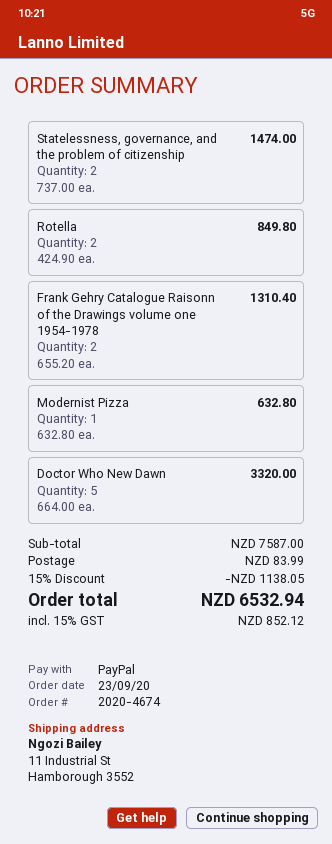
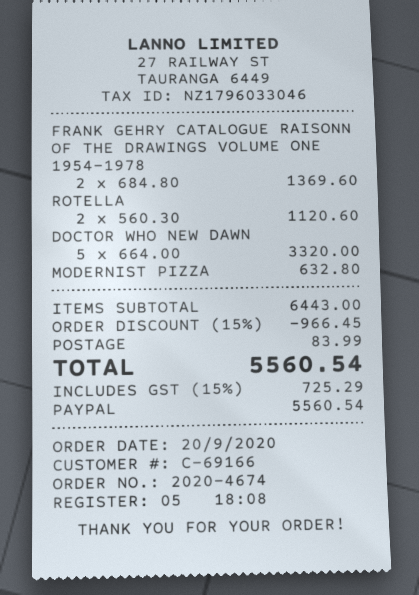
order date: 2020-09-23 -> 2020-09-20
Statelessness, governance, and the problem of citizenship: 2 x 737.00 = 1474.00 -> none
Rotella: 2 x 424.90 = 849.80 -> 2 x 560.30 = 1120.60
Frank Gehry Catalogue Raisonn of the Drawings volume one 1954-1978: 2 x 655.20 = 1310.40 -> 2 x 684.80 = 1369.60
subtotal: 7587.00 -> 6443.00
discount: 15% = 1138.05 -> 15% = 966.45
tax: 15% = 852.12 -> 15% = 725.29
total: 6532.94 -> 5560.54

